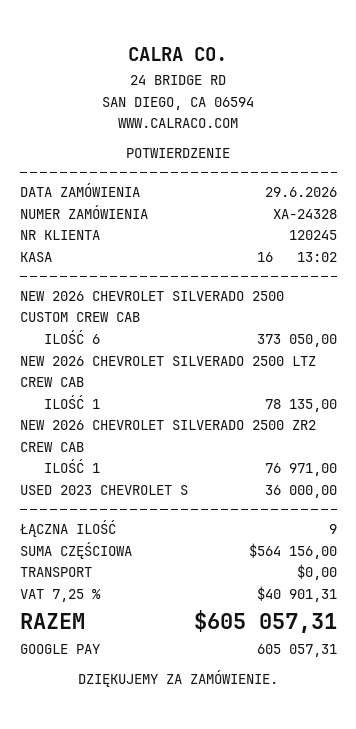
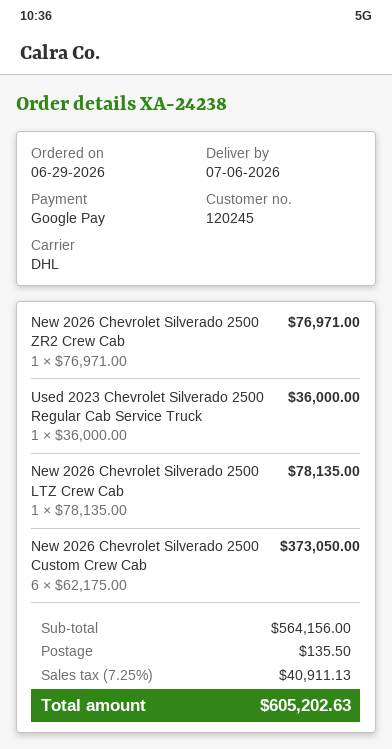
order number: XA-24328 -> XA-24238
shipping: 0.00 -> 135.50
tax: 7.25% = 40901.31 -> 7.25% = 40911.13
total: 605057.31 -> 605202.63

